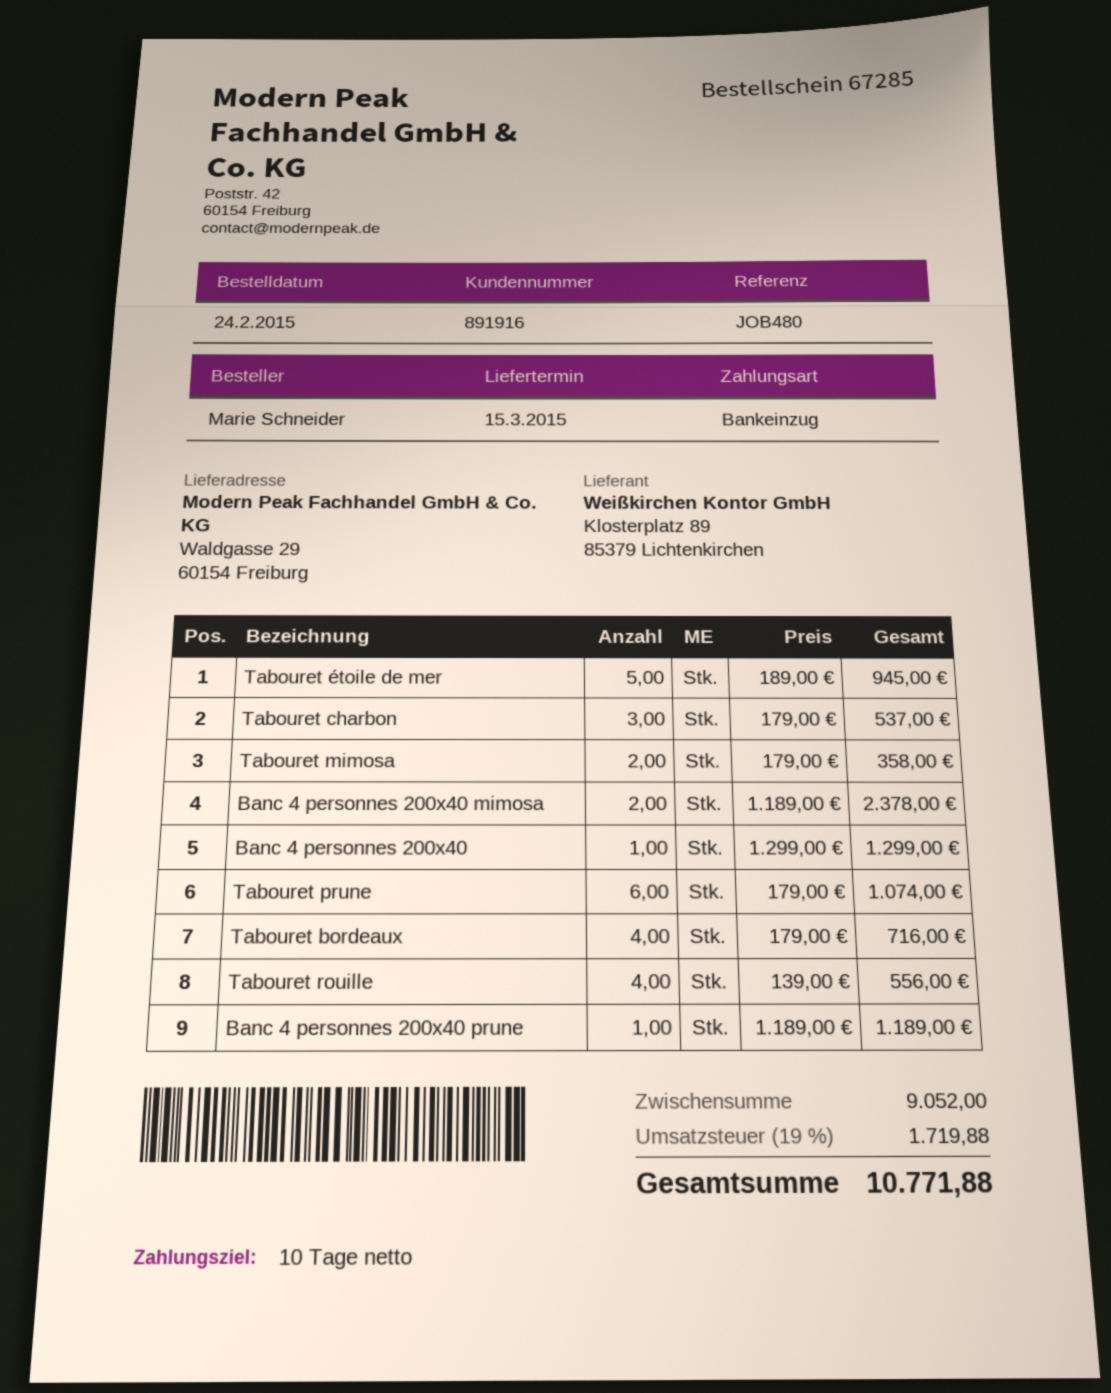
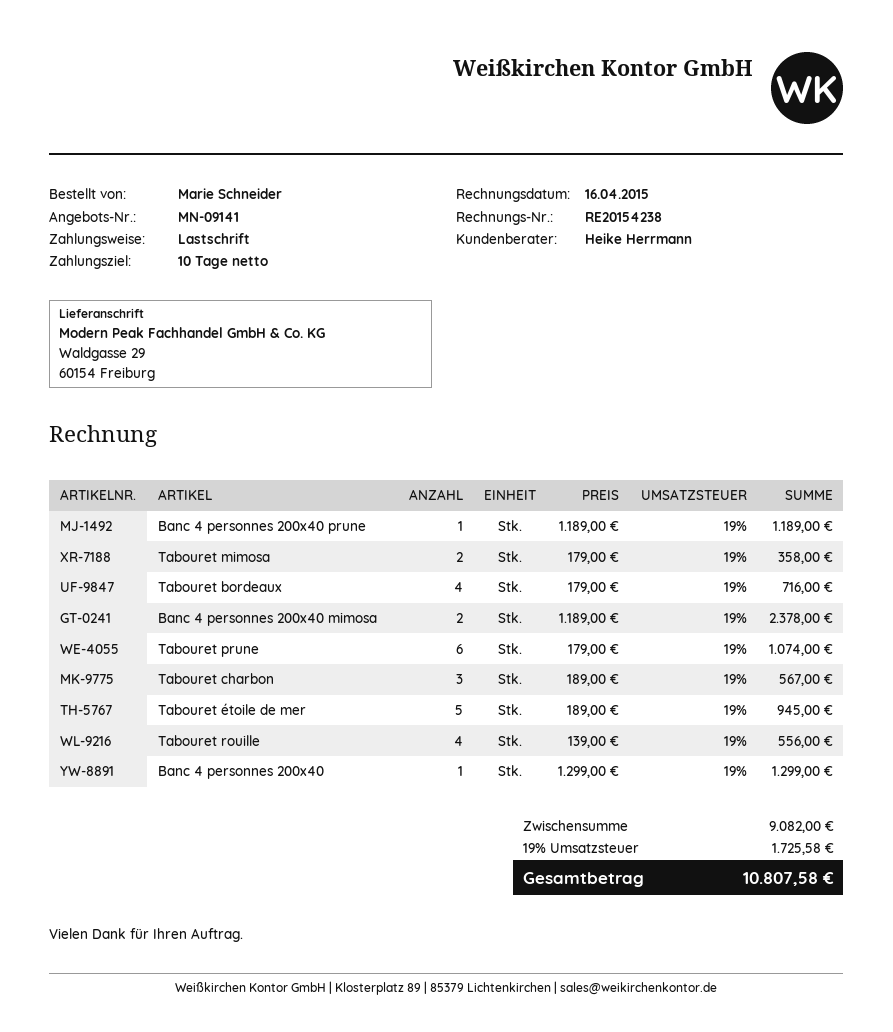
Tabouret charbon: 3 x 179.00 = 537.00 -> 3 x 189.00 = 567.00
subtotal: 9052.00 -> 9082.00
tax: 19% = 1719.88 -> 19% = 1725.58
total: 10771.88 -> 10807.58

